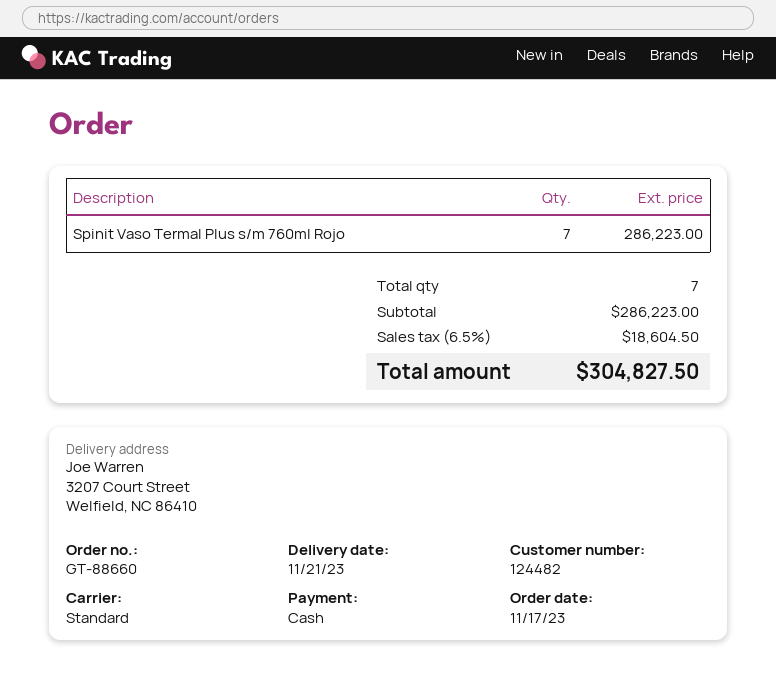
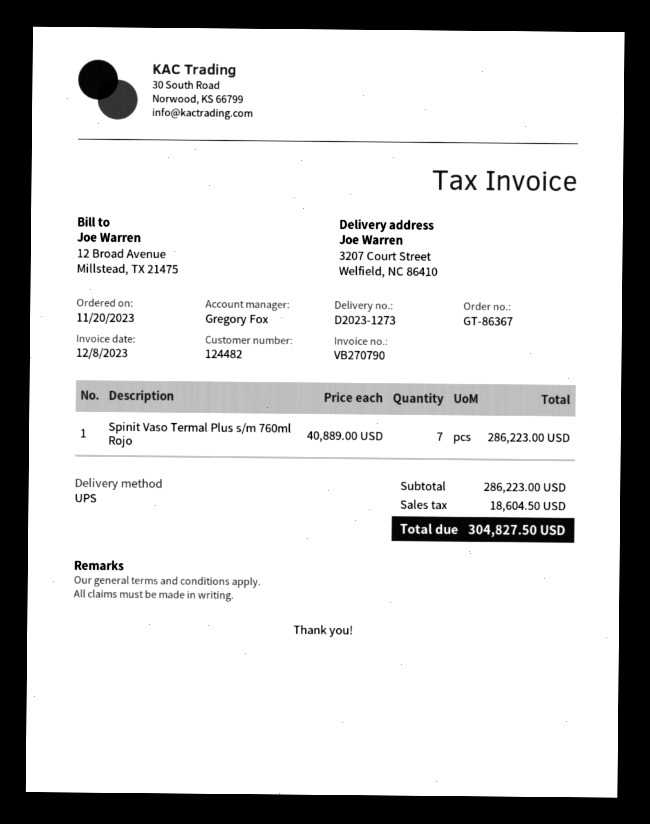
order number: GT-88660 -> GT-86367
order date: 2023-11-17 -> 2023-11-20
shipping method: standard -> UPS

